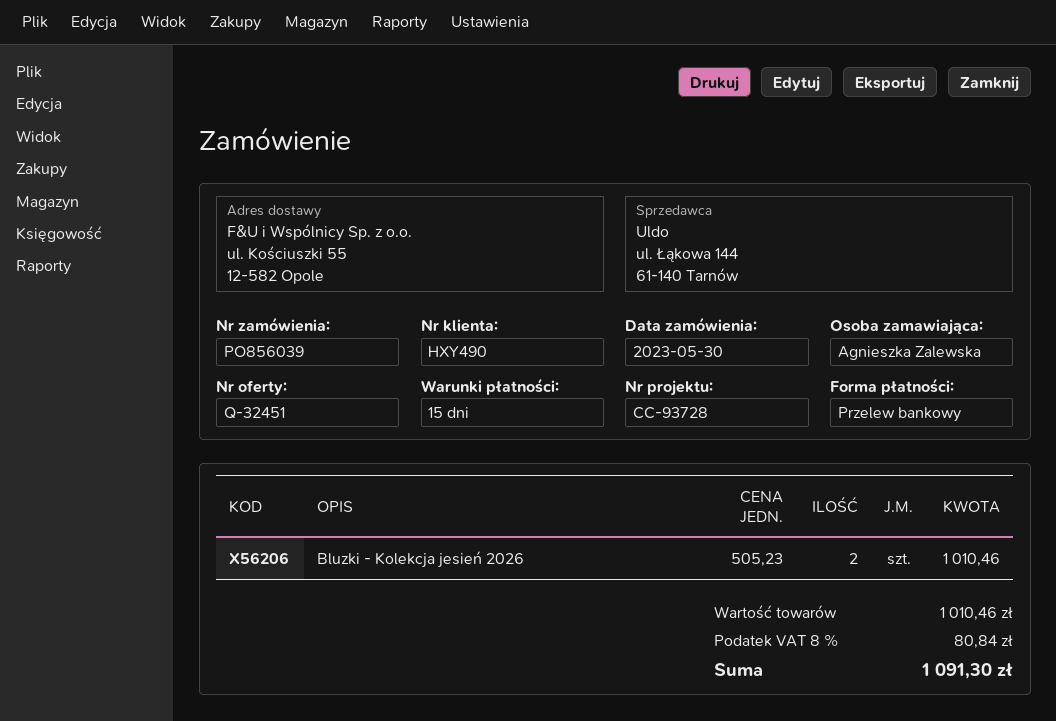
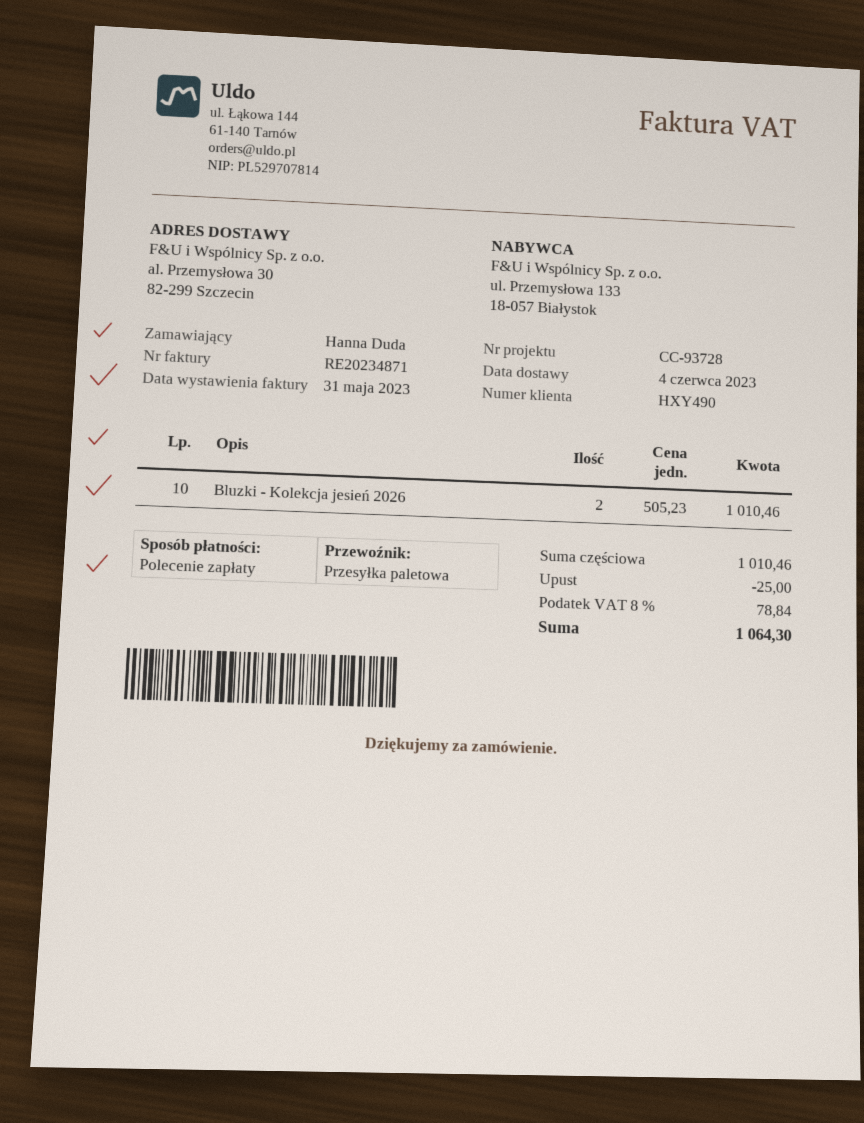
ordered by: Agnieszka Zalewska -> Hanna Duda
payment method: bank transfer -> direct debit
ship to: ul. Kościuszki 55, 12-582 Opole -> al. Przemysłowa 30, 82-299 Szczecin
discount: none -> 25.00
tax: 8% = 80.84 -> 8% = 78.84
total: 1091.30 -> 1064.30

